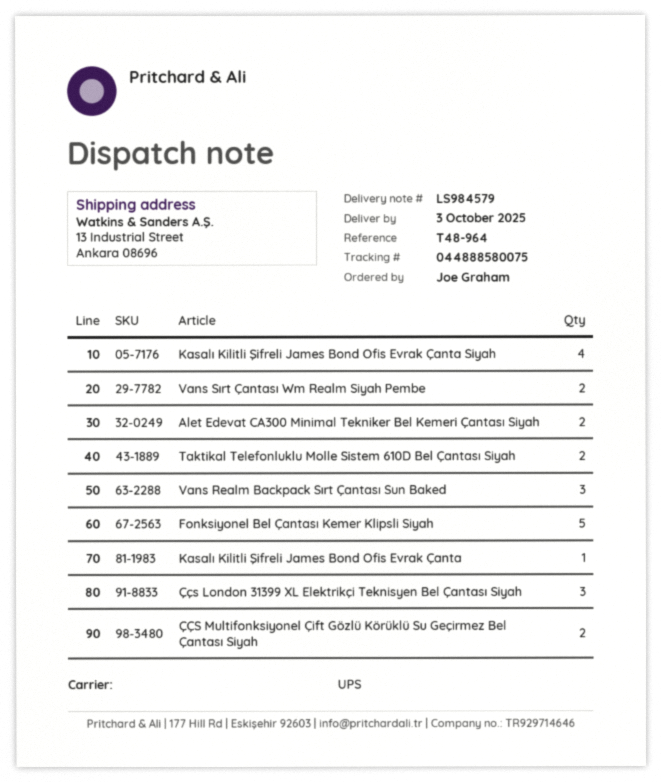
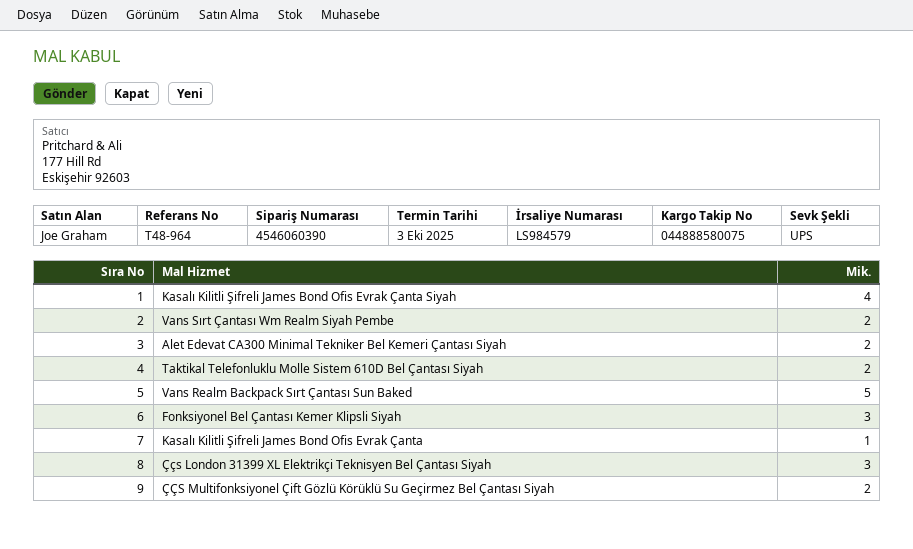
Vans Realm Backpack Sırt Çantası Sun Baked: 3 -> 5
Fonksiyonel Bel Çantası Kemer Klipsli Siyah: 5 -> 3

